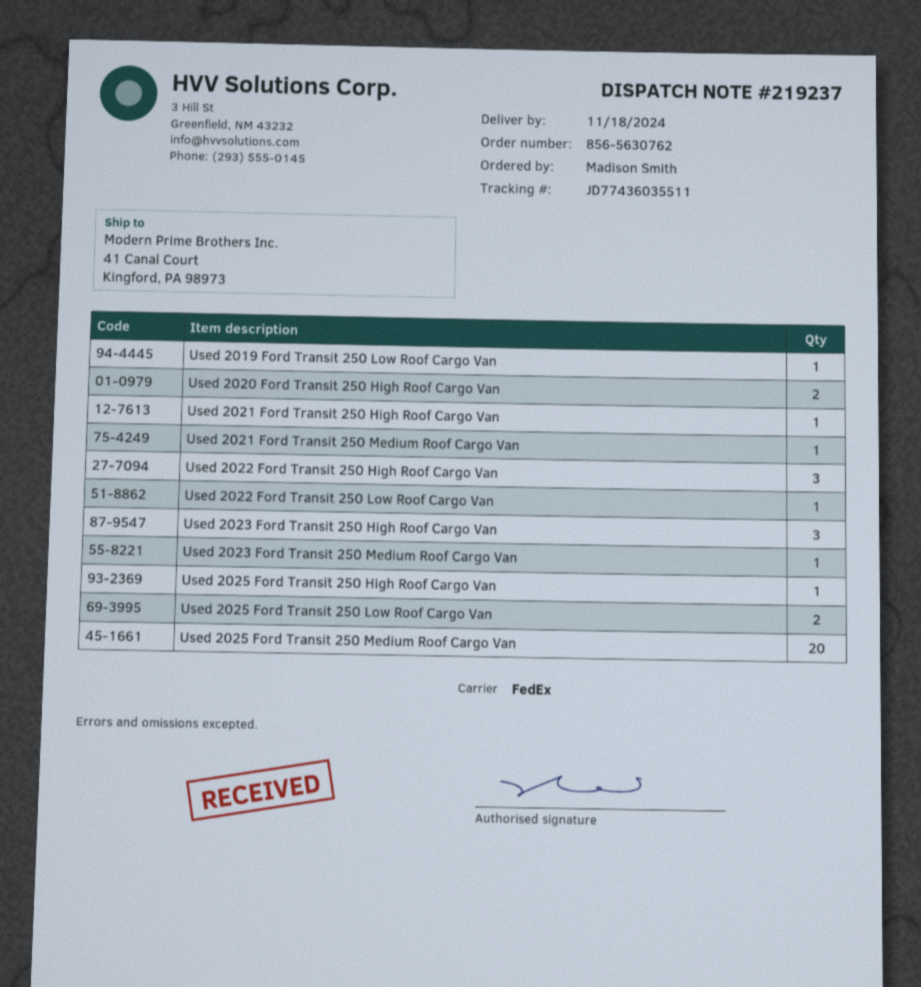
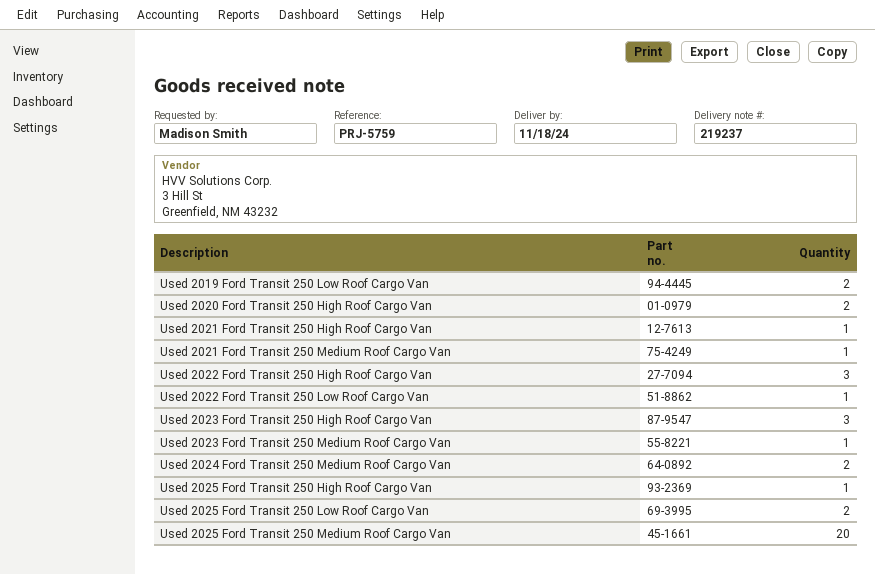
Used 2019 Ford Transit 250 Low Roof Cargo Van: 1 -> 2
Used 2024 Ford Transit 250 Medium Roof Cargo Van: none -> 2

